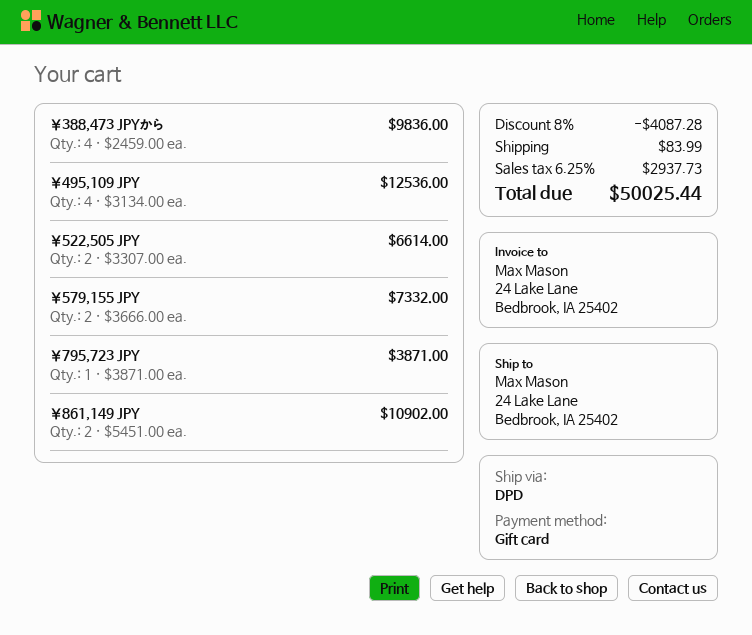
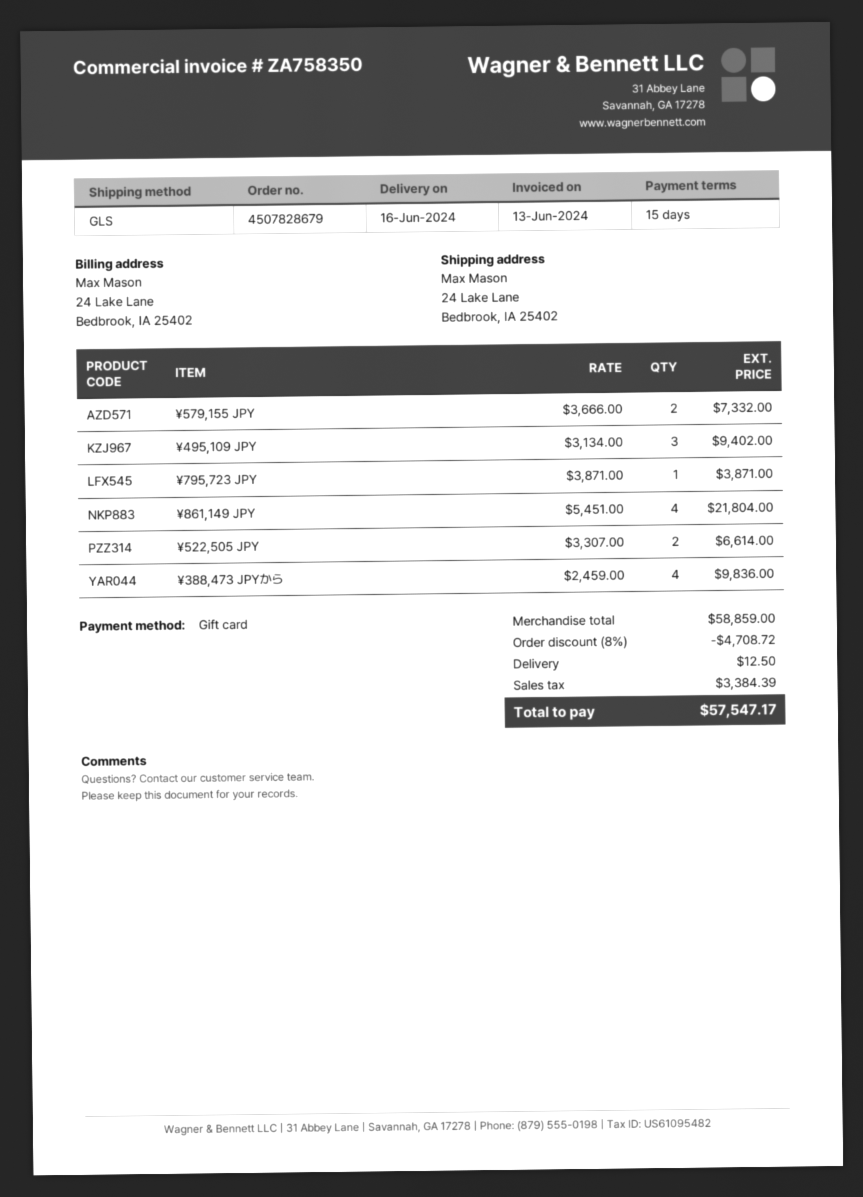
shipping method: DPD -> GLS
¥495,109 JPY: 4 x 3134.00 = 12536.00 -> 3 x 3134.00 = 9402.00
¥861,149 JPY: 2 x 5451.00 = 10902.00 -> 4 x 5451.00 = 21804.00
discount: 8% = 4087.28 -> 8% = 4708.72
shipping: 83.99 -> 12.50
tax: 2937.73 -> 3384.39
total: 50025.44 -> 57547.17

